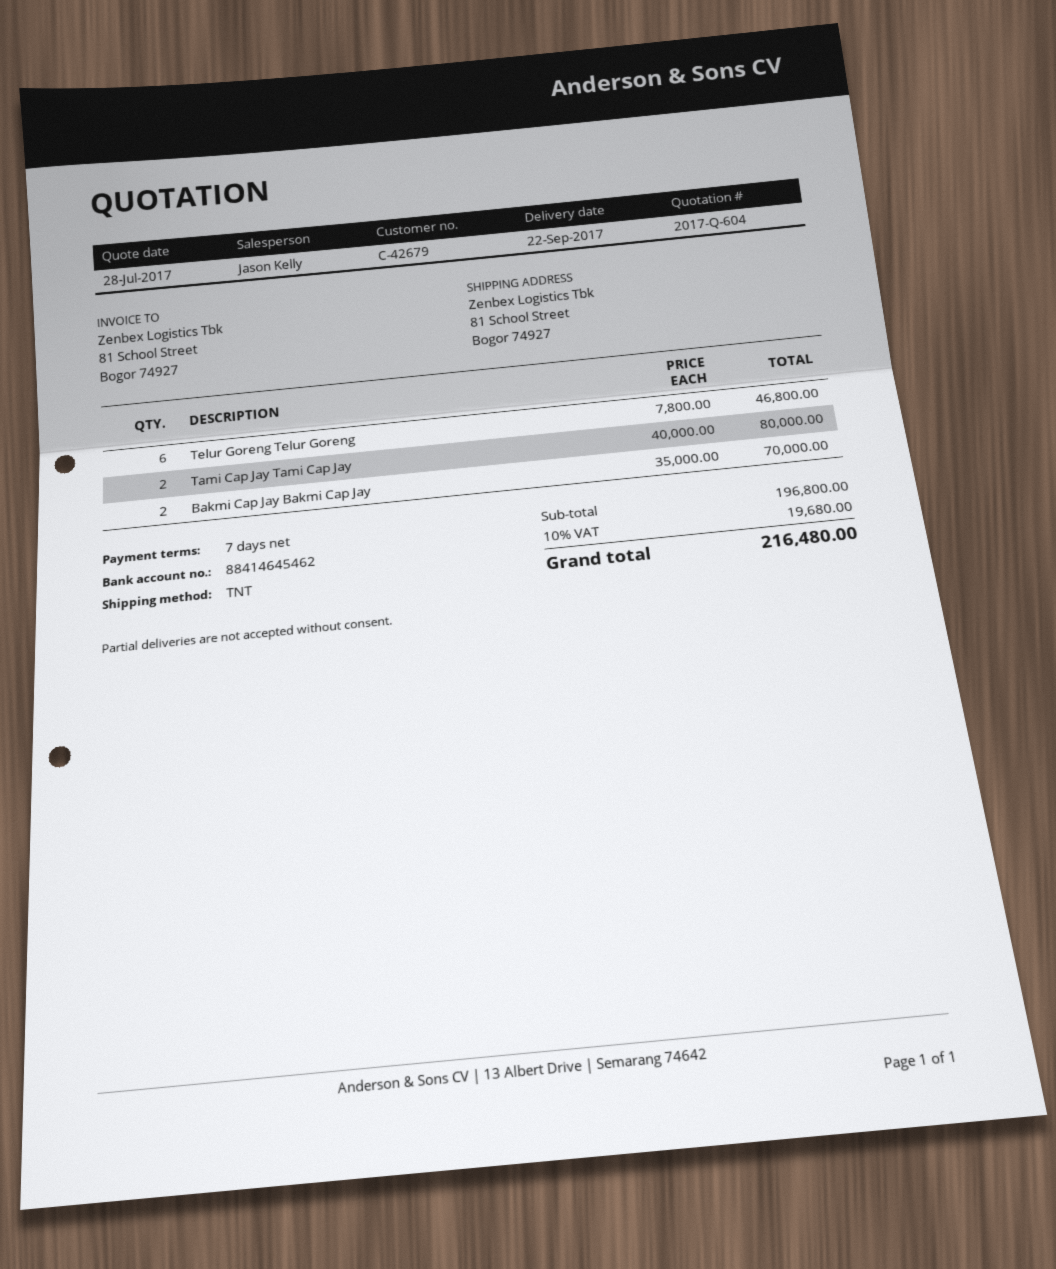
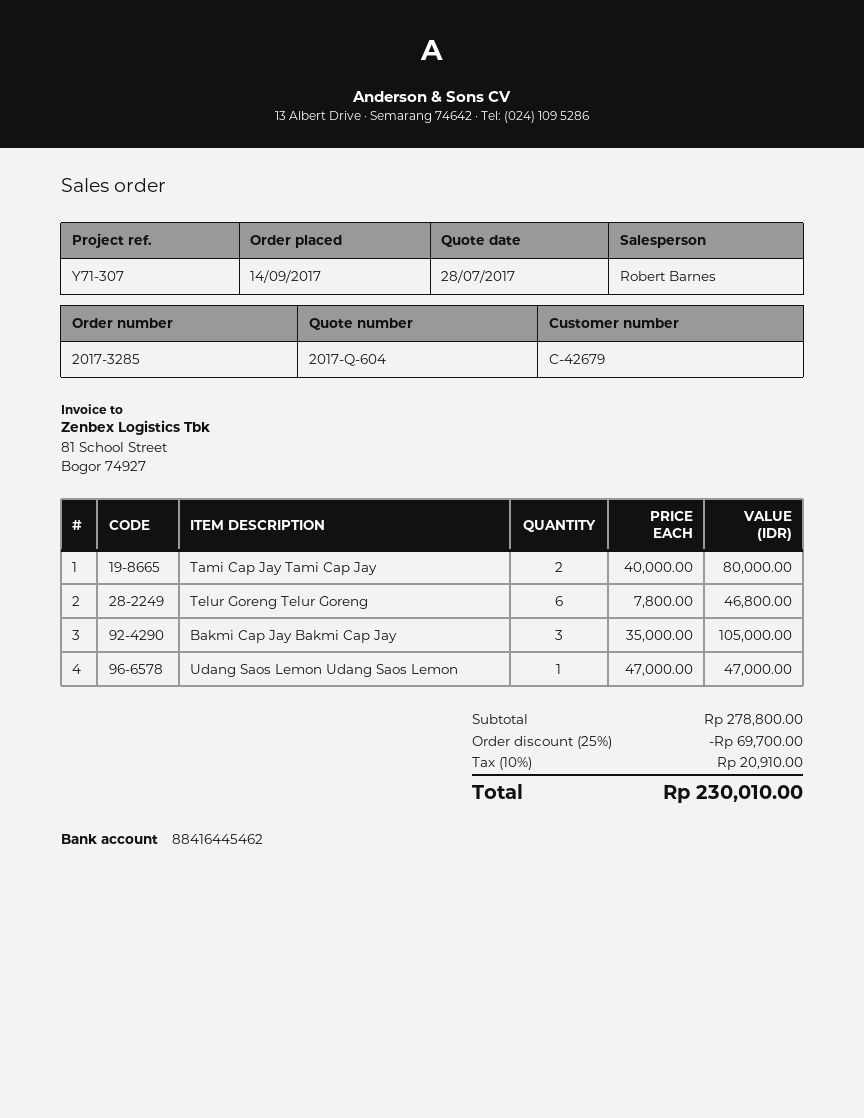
sales rep: Jason Kelly -> Robert Barnes
bank account: 88414645462 -> 88416445462
Bakmi Cap Jay Bakmi Cap Jay: 2 x 35000.00 = 70000.00 -> 3 x 35000.00 = 105000.00
Udang Saos Lemon Udang Saos Lemon: none -> 1 x 47000.00 = 47000.00
subtotal: 196800.00 -> 278800.00
discount: none -> 25% = 69700.00
tax: 10% = 19680.00 -> 10% = 20910.00
total: 216480.00 -> 230010.00

